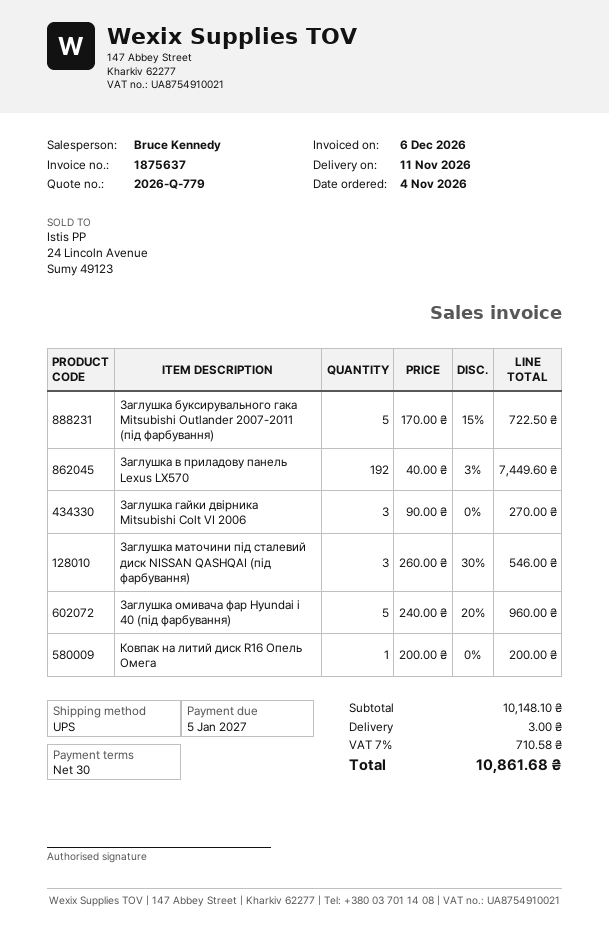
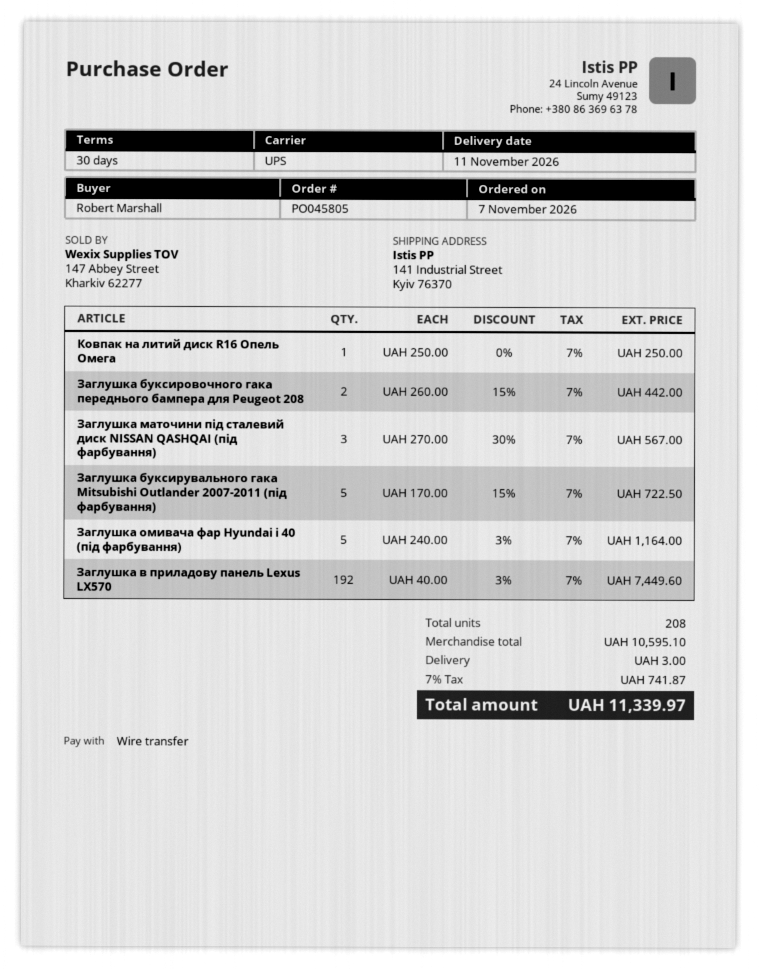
order date: 2026-11-04 -> 2026-11-07
Заглушка гайки двірника Mitsubishi Colt VI 2006: 3 x 90.00 = 270.00 -> none
Заглушка маточини під сталевий диск NISSAN QASHQAI (під фарбування): 3 x 260.00 - 30% = 546.00 -> 3 x 270.00 - 30% = 567.00
Заглушка омивача фар Hyundai i 40 (під фарбування): 5 x 240.00 - 20% = 960.00 -> 5 x 240.00 - 3% = 1164.00
Ковпак на литий диск R16 Опель Омега: 1 x 200.00 = 200.00 -> 1 x 250.00 = 250.00
Заглушка буксировочного гака переднього бампера для Peugeot 208: none -> 2 x 260.00 - 15% = 442.00
subtotal: 10148.10 -> 10595.10
tax: 7% = 710.58 -> 7% = 741.87
total: 10861.68 -> 11339.97

